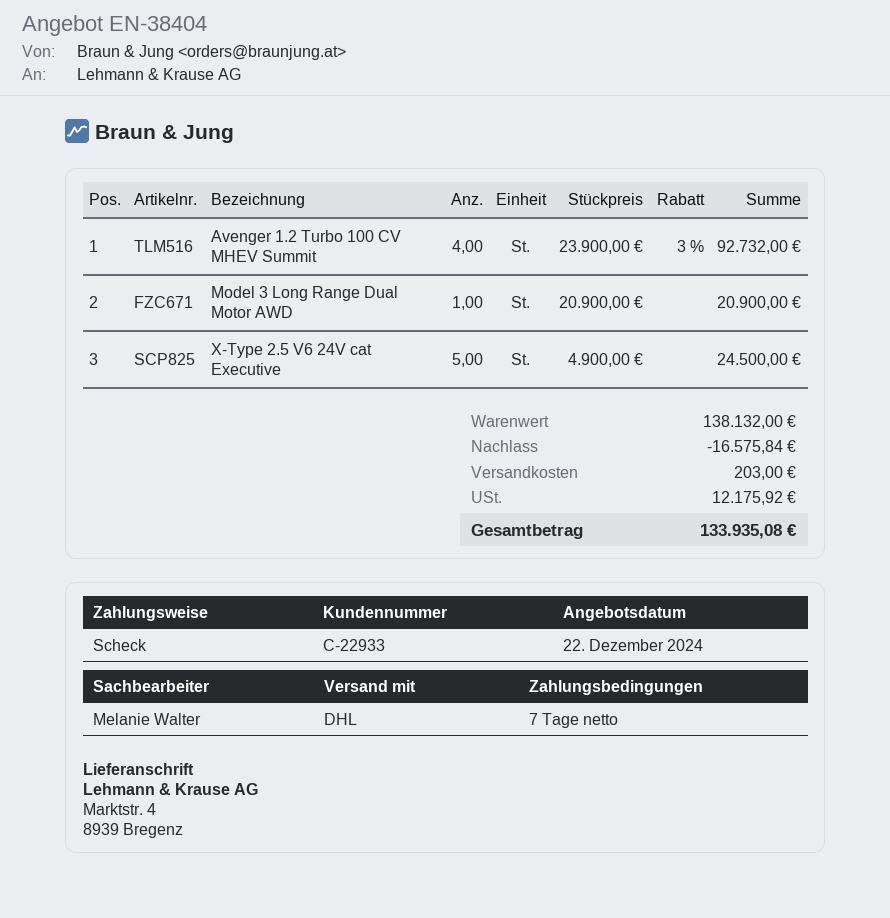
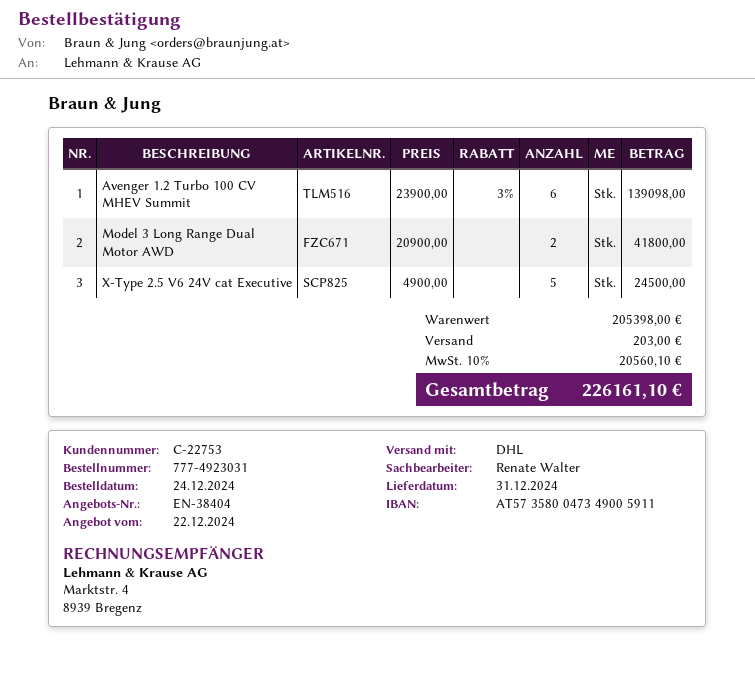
customer number: C-22933 -> C-22753
sales rep: Melanie Walter -> Renate Walter
Avenger 1.2 Turbo 100 CV MHEV Summit: 4 x 23900.00 - 3% = 92732.00 -> 6 x 23900.00 - 3% = 139098.00
Model 3 Long Range Dual Motor AWD: 1 x 20900.00 = 20900.00 -> 2 x 20900.00 = 41800.00
subtotal: 138132.00 -> 205398.00
discount: 16575.84 -> none
tax: 12175.92 -> 20560.10
total: 133935.08 -> 226161.10

